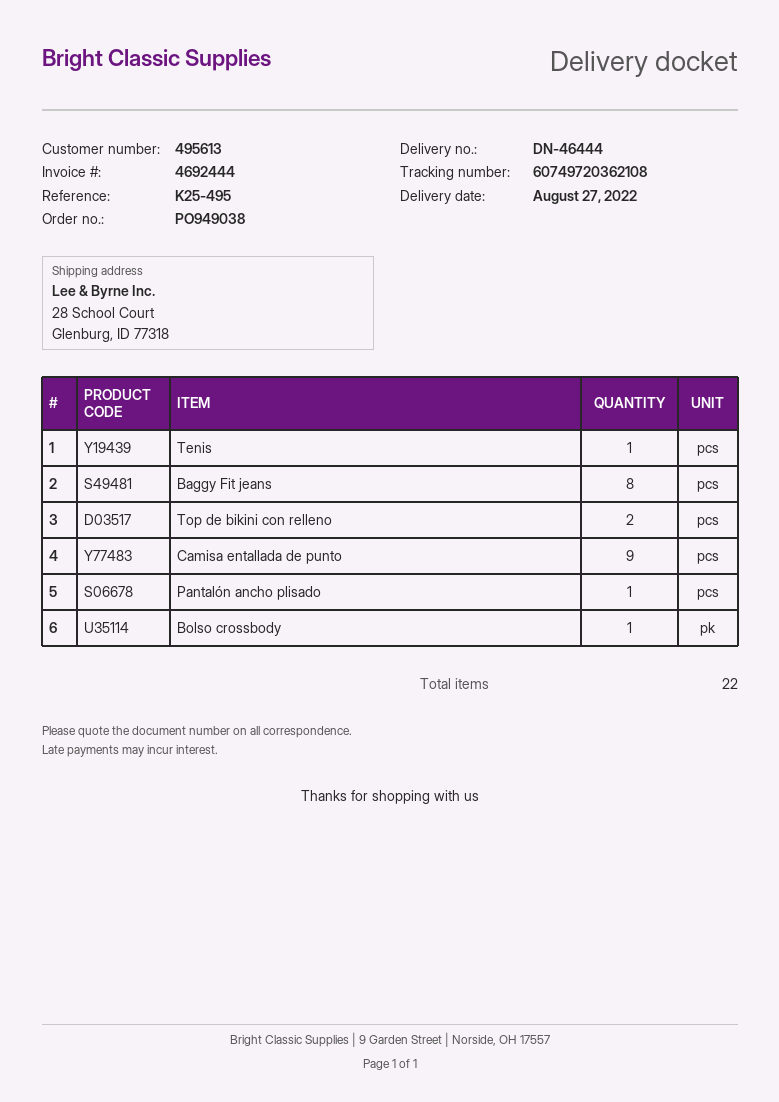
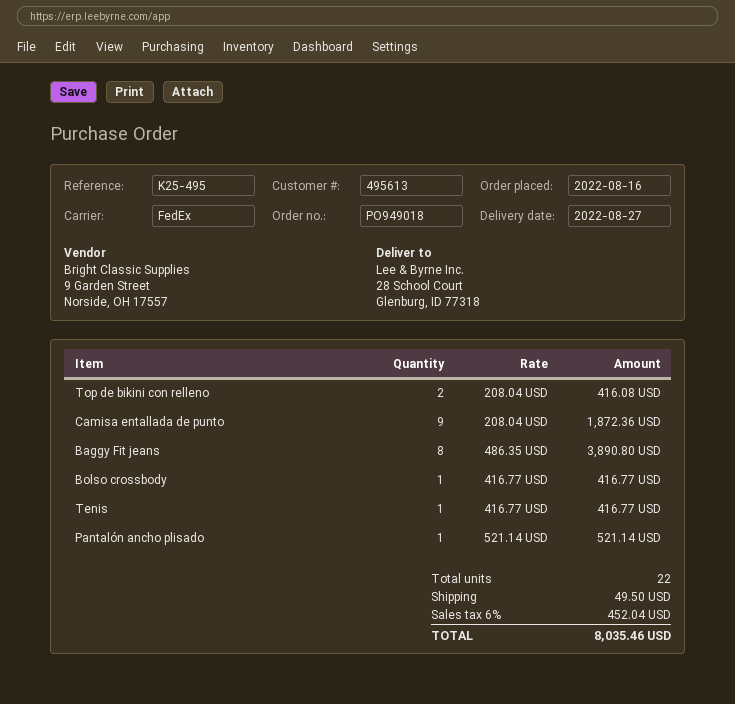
order number: PO949038 -> PO949018

